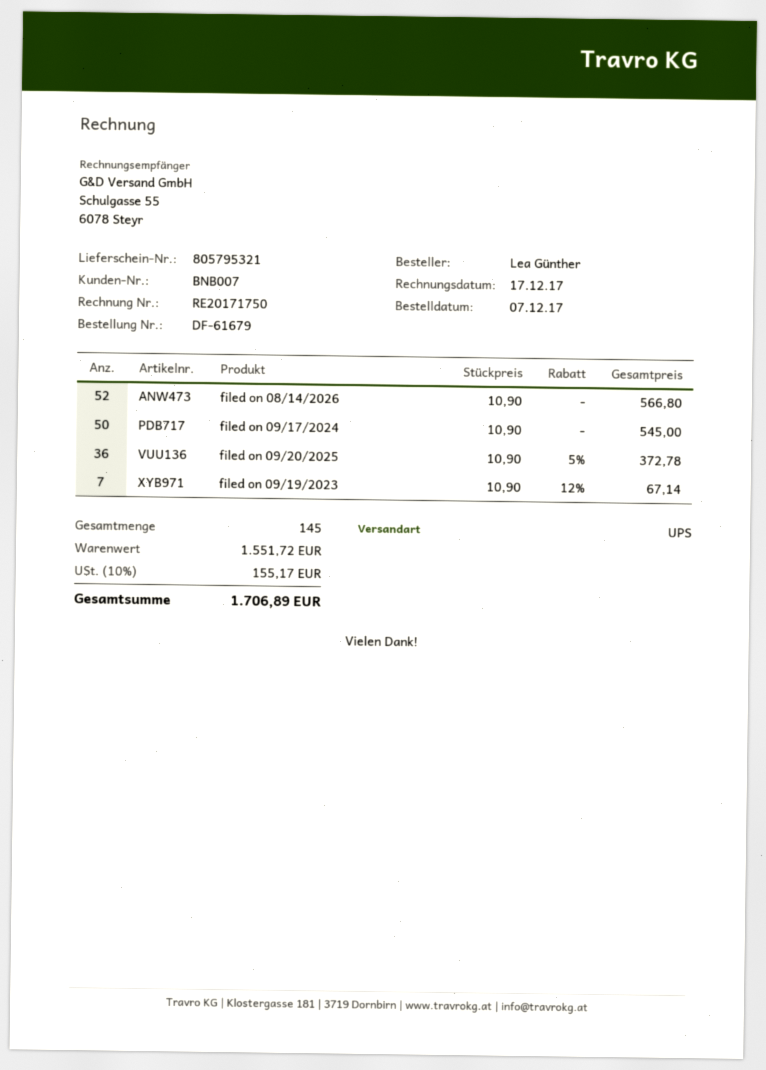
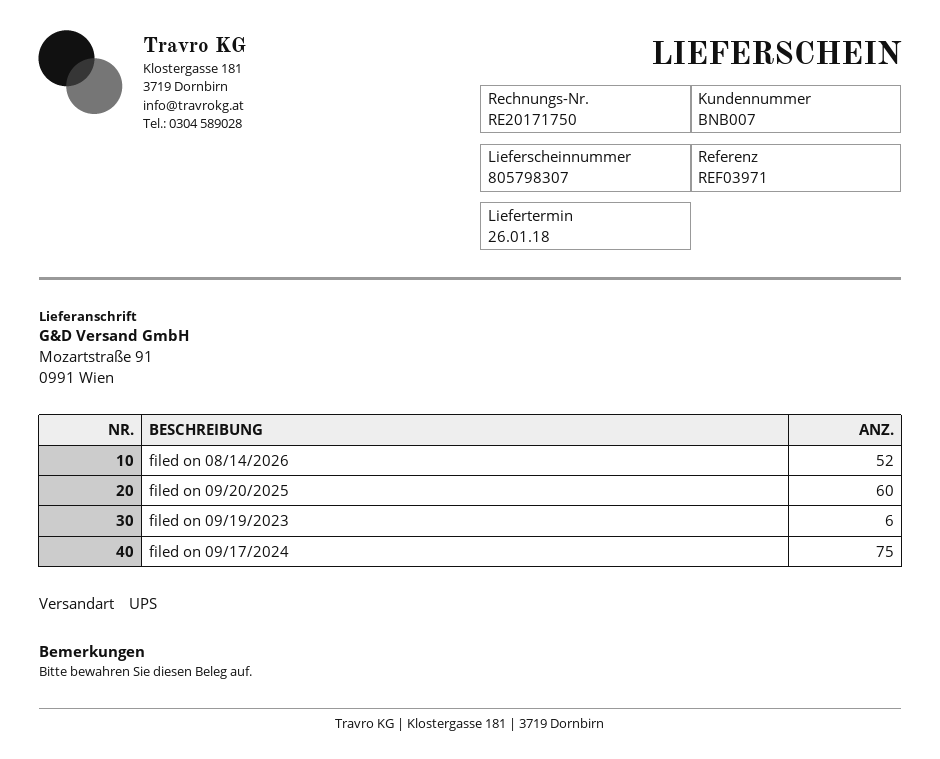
delivery note number: 805795321 -> 805798307
filed on 09/17/2024: 50 -> 75
filed on 09/20/2025: 36 -> 60
filed on 09/19/2023: 7 -> 6

